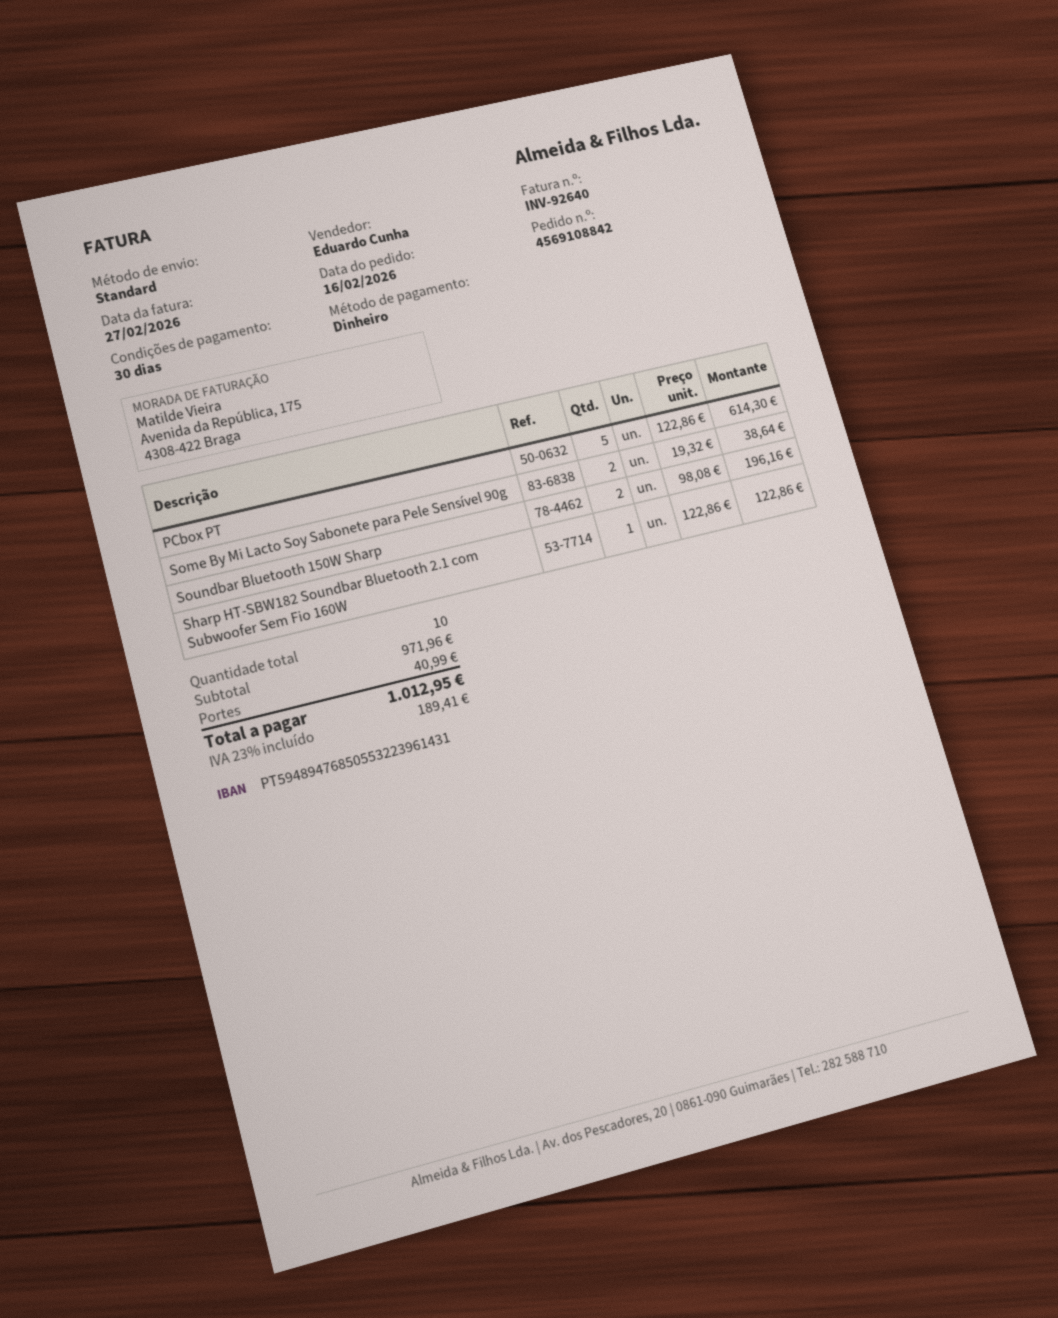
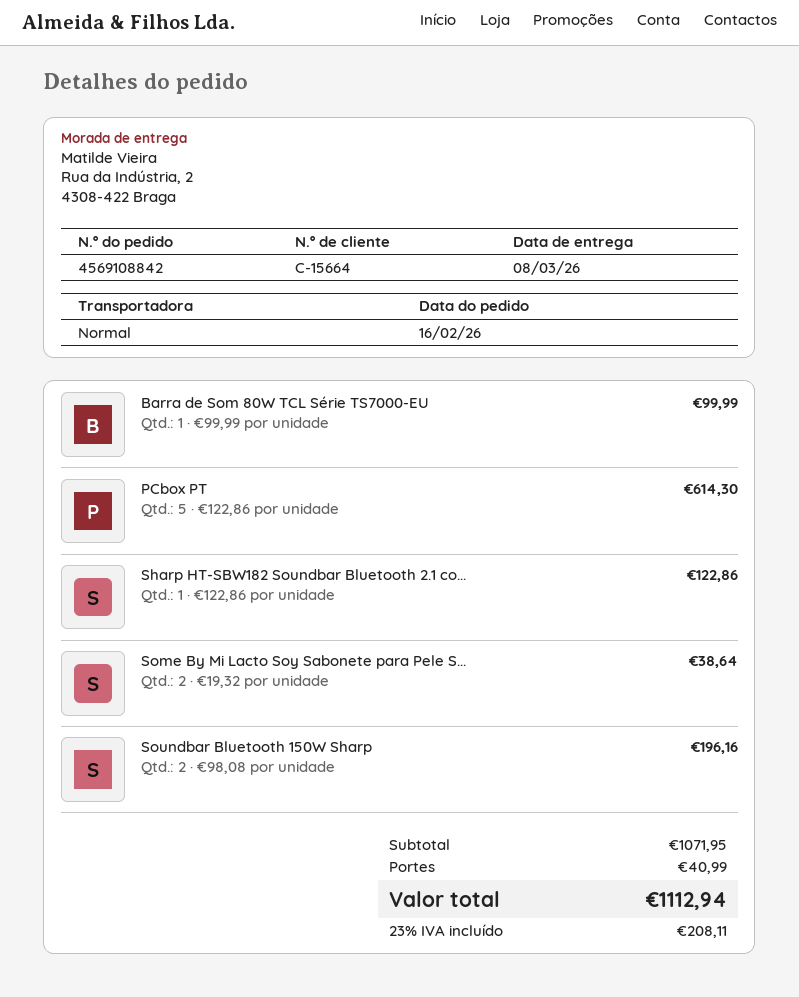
Barra de Som 80W TCL Série TS7000-EU: none -> 1 x 99.99 = 99.99
subtotal: 971.96 -> 1071.95
tax: 23% = 189.41 -> 23% = 208.11
total: 1012.95 -> 1112.94

